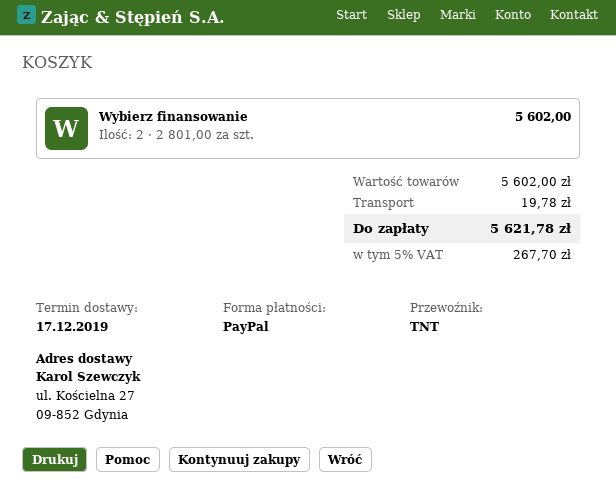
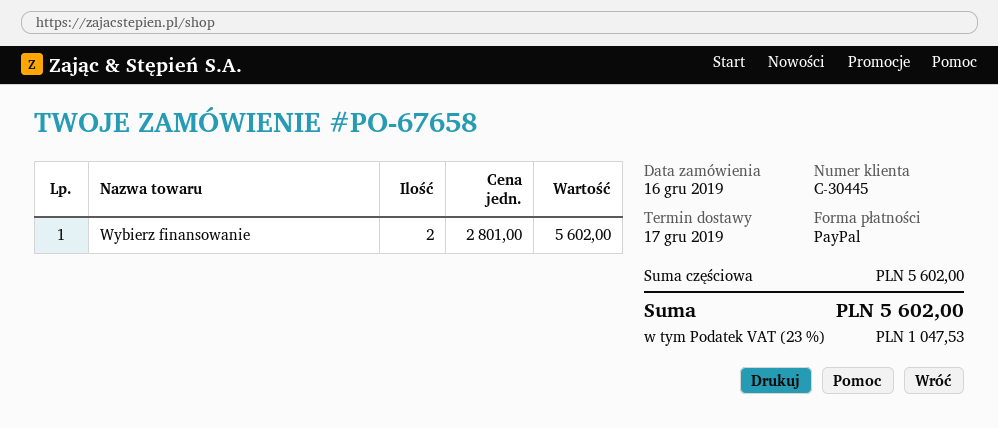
shipping: 19.78 -> none
tax: 5% = 267.70 -> 23% = 1047.53
total: 5621.78 -> 5602.00

